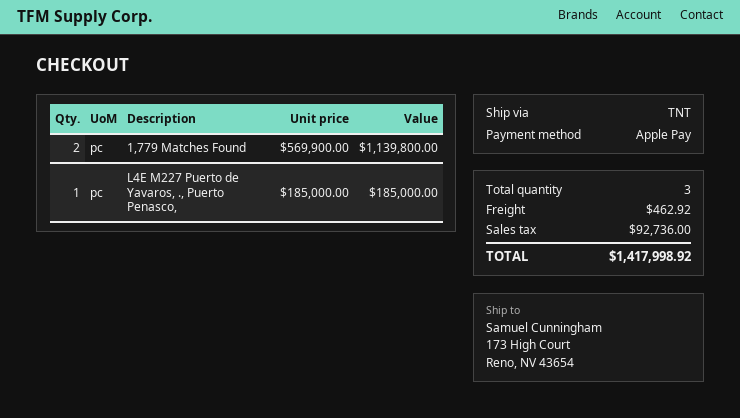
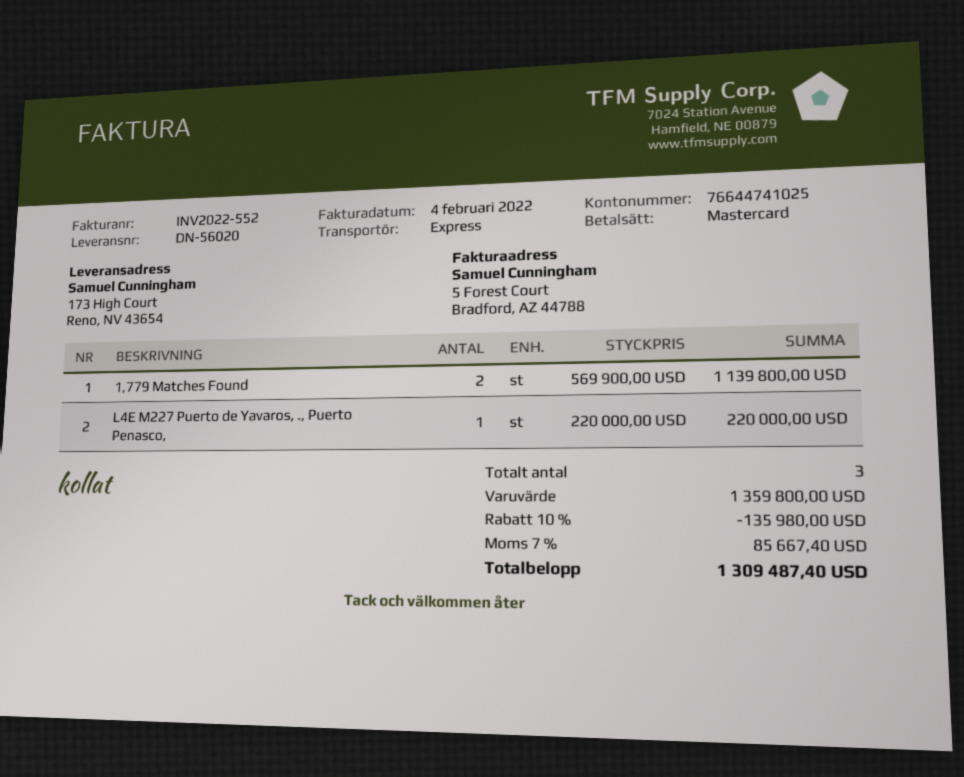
payment method: Apple Pay -> Mastercard
shipping method: TNT -> express
L4E M227 Puerto de Yavaros, ., Puerto Penasco,: 1 x 185000.00 = 185000.00 -> 1 x 220000.00 = 220000.00
discount: none -> 10% = 135980.00
shipping: 462.92 -> none
tax: 92736.00 -> 85667.40
total: 1417998.92 -> 1309487.40

